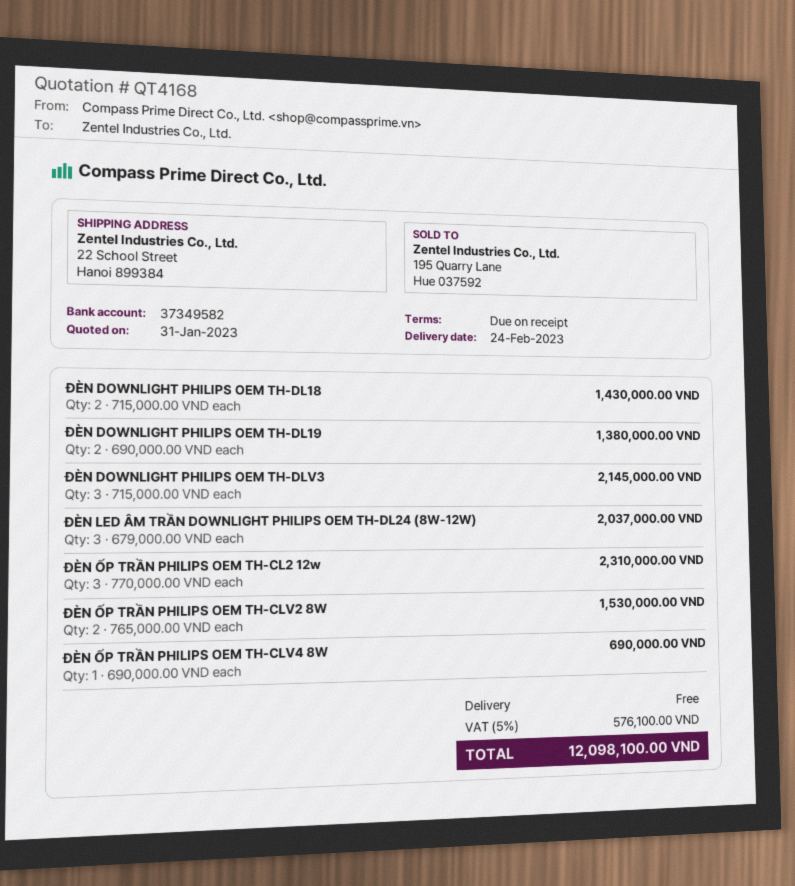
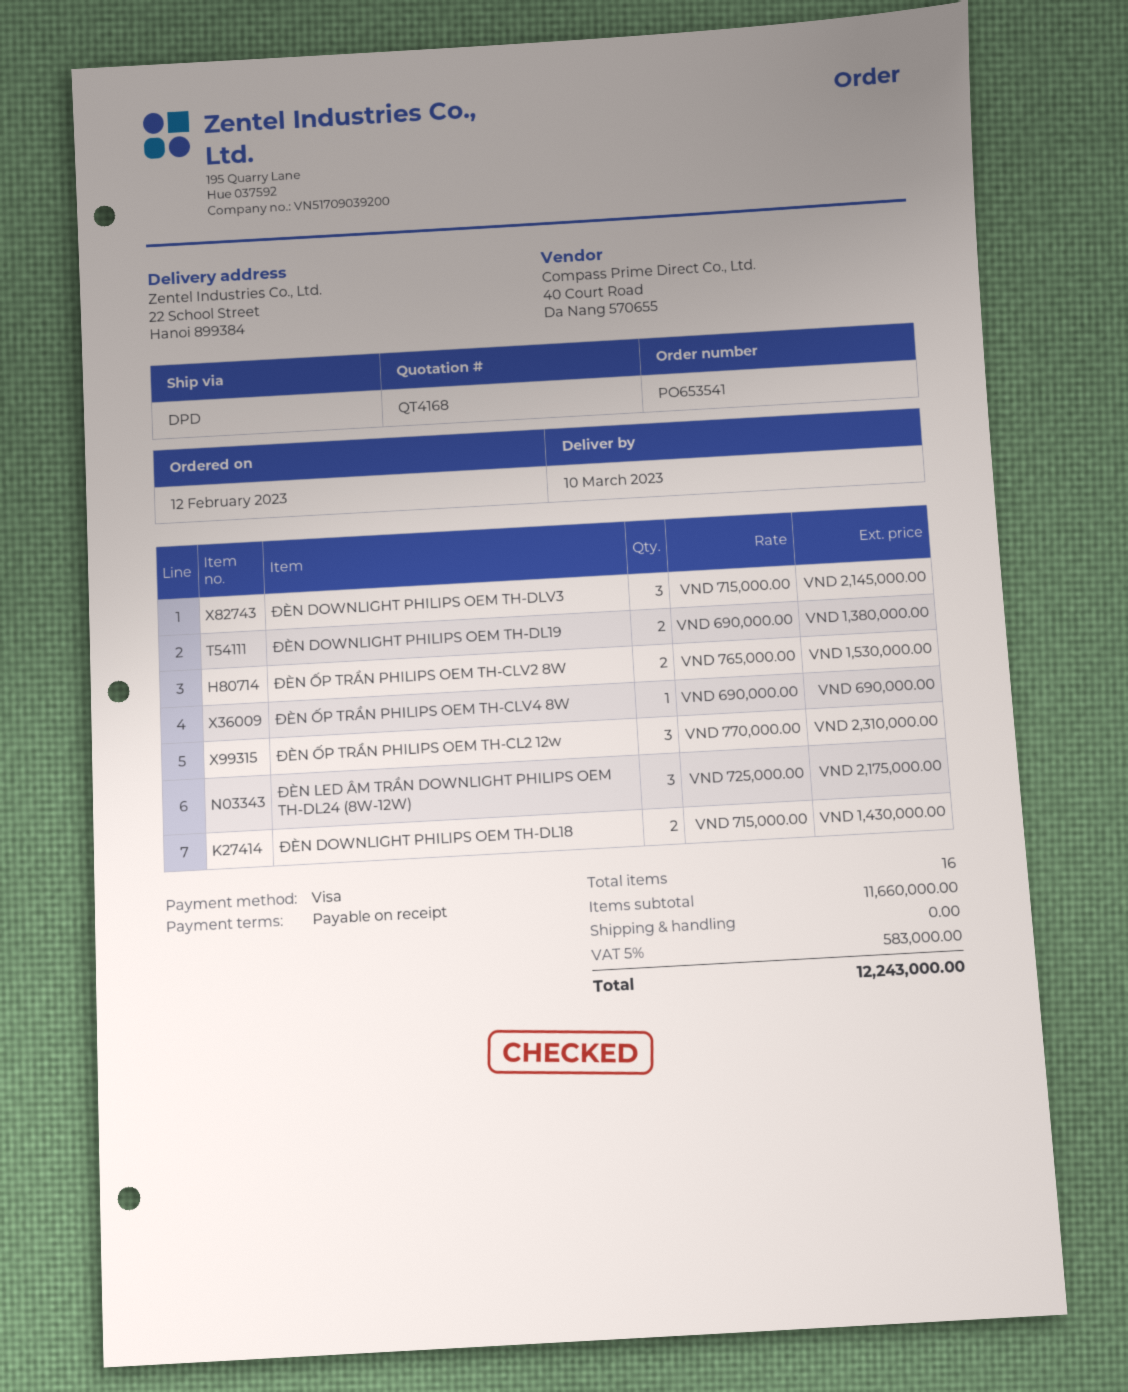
delivery date: 2023-02-24 -> 2023-03-10
ĐÈN LED ÂM TRẦN DOWNLIGHT PHILIPS OEM TH-DL24 (8W-12W): 3 x 679000.00 = 2037000.00 -> 3 x 725000.00 = 2175000.00
tax: 5% = 576100.00 -> 5% = 583000.00
total: 12098100.00 -> 12243000.00

